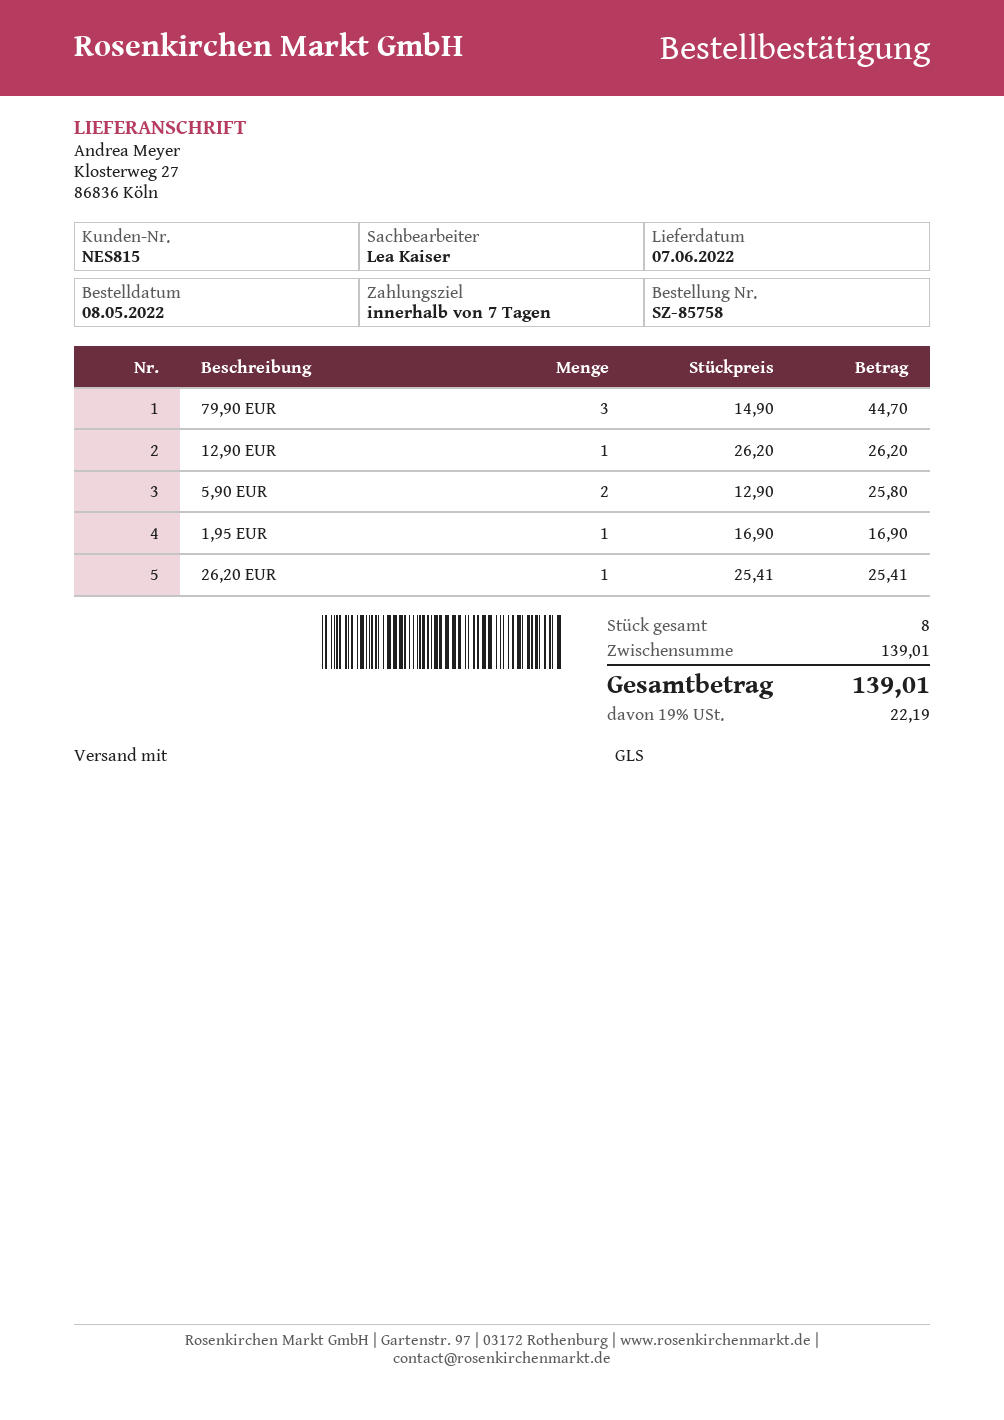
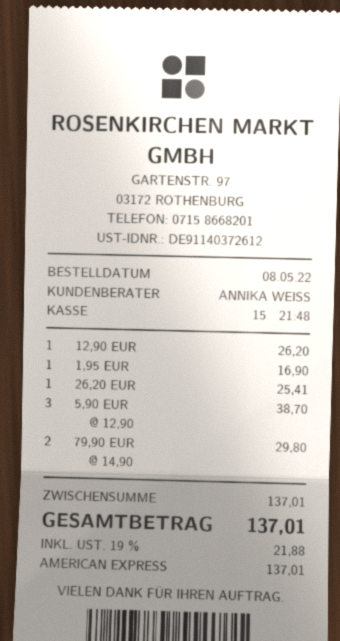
sales rep: Lea Kaiser -> ANNIKA WEISS
79,90 EUR: 3 x 14.90 = 44.70 -> 2 x 14.90 = 29.80
5,90 EUR: 2 x 12.90 = 25.80 -> 3 x 12.90 = 38.70
subtotal: 139.01 -> 137.01
tax: 19% = 22.19 -> 19% = 21.88
total: 139.01 -> 137.01

